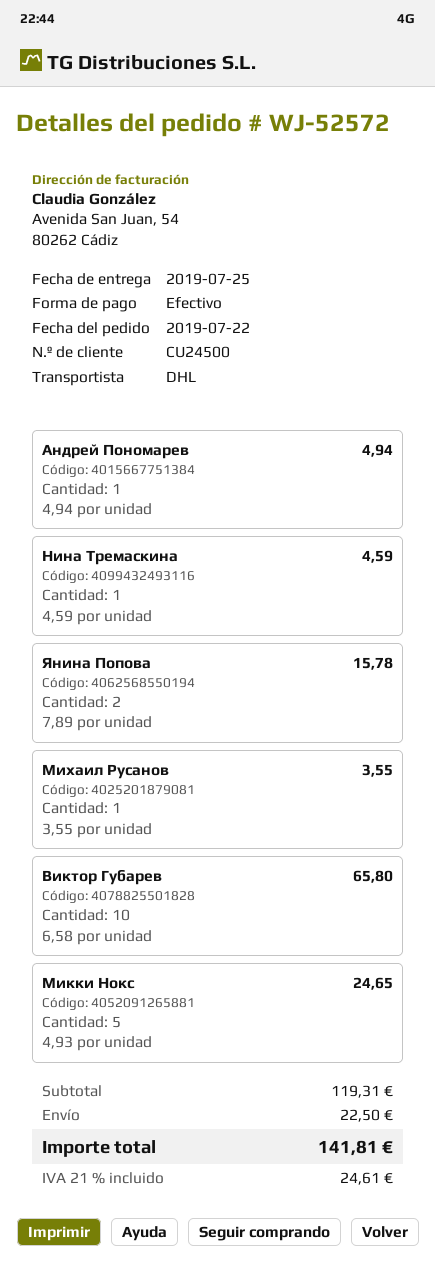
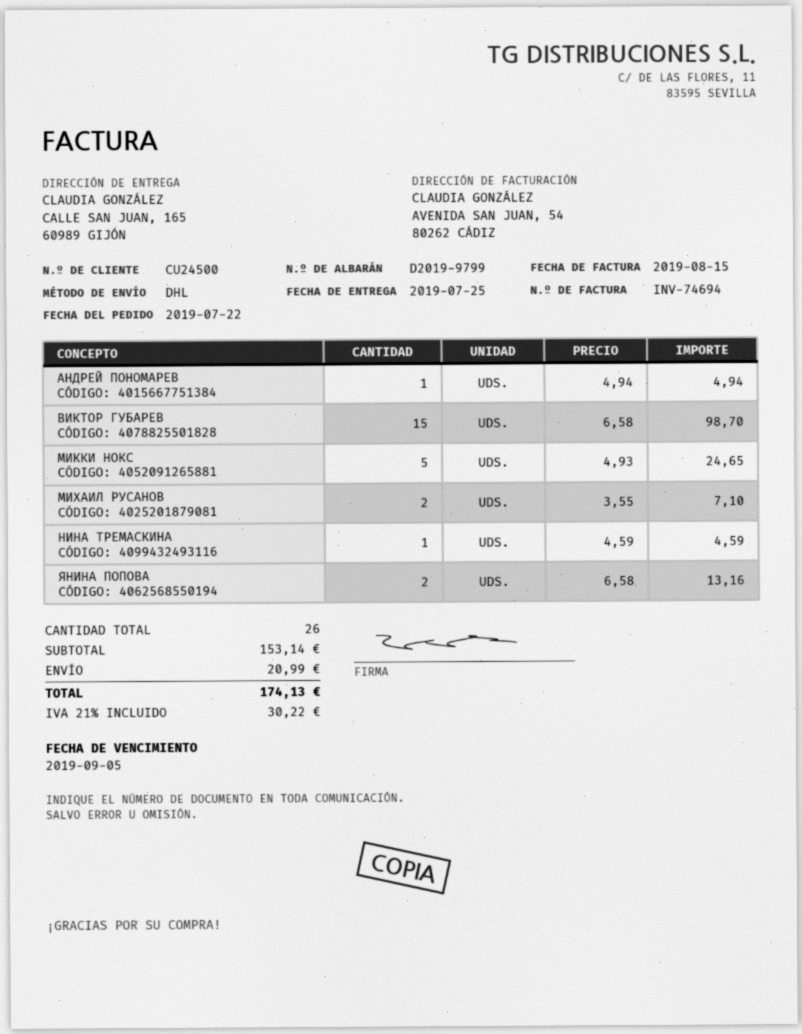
Янина Попова: 2 x 7.89 = 15.78 -> 2 x 6.58 = 13.16
Михаил Русанов: 1 x 3.55 = 3.55 -> 2 x 3.55 = 7.10
Виктор Губарев: 10 x 6.58 = 65.80 -> 15 x 6.58 = 98.70
subtotal: 119.31 -> 153.14
shipping: 22.50 -> 20.99
tax: 21% = 24.61 -> 21% = 30.22
total: 141.81 -> 174.13

